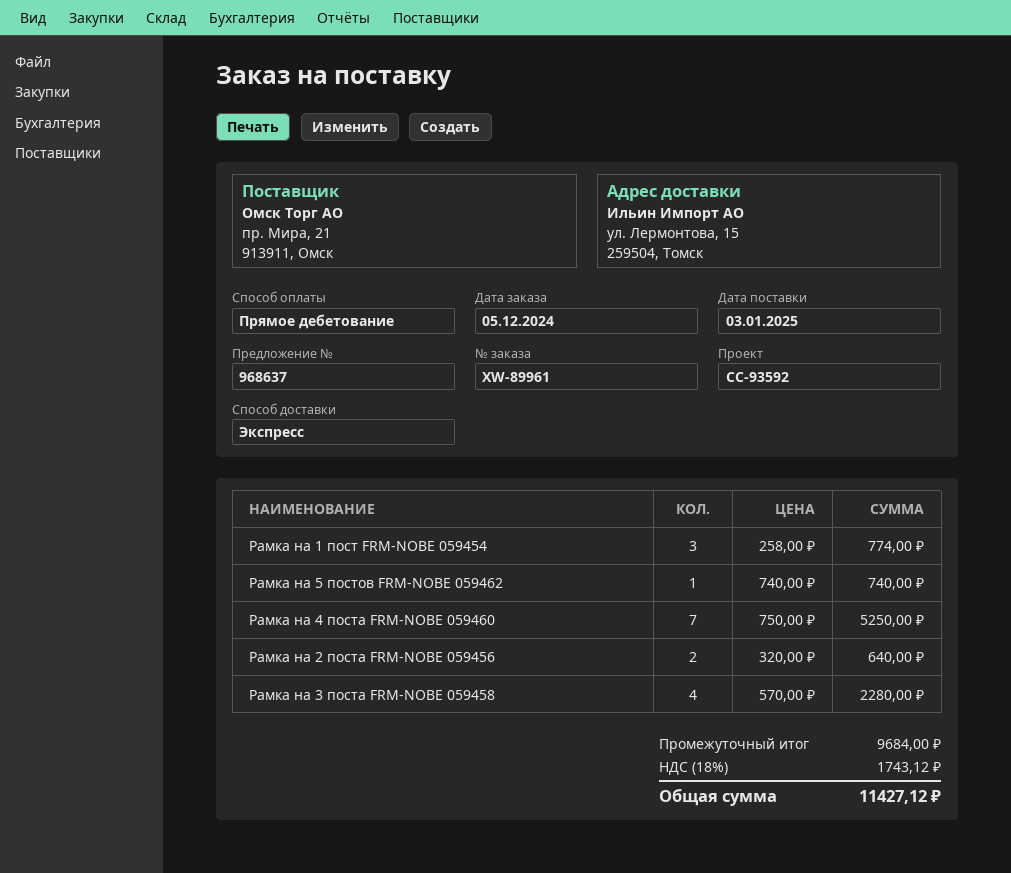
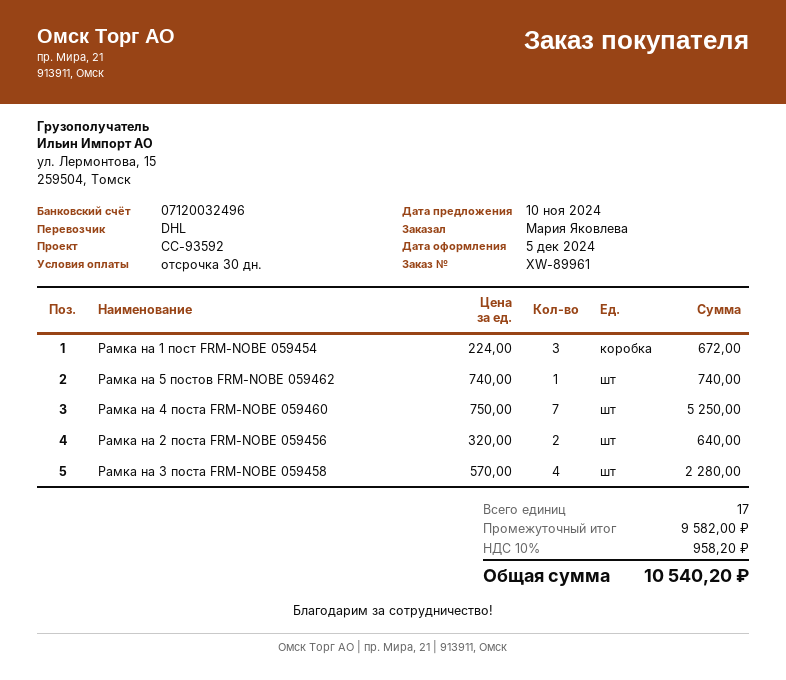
shipping method: express -> DHL
Рамка на 1 пост FRM-NOBE 059454: 3 x 258.00 = 774.00 -> 3 x 224.00 = 672.00
subtotal: 9684.00 -> 9582.00
tax: 18% = 1743.12 -> 10% = 958.20
total: 11427.12 -> 10540.20

